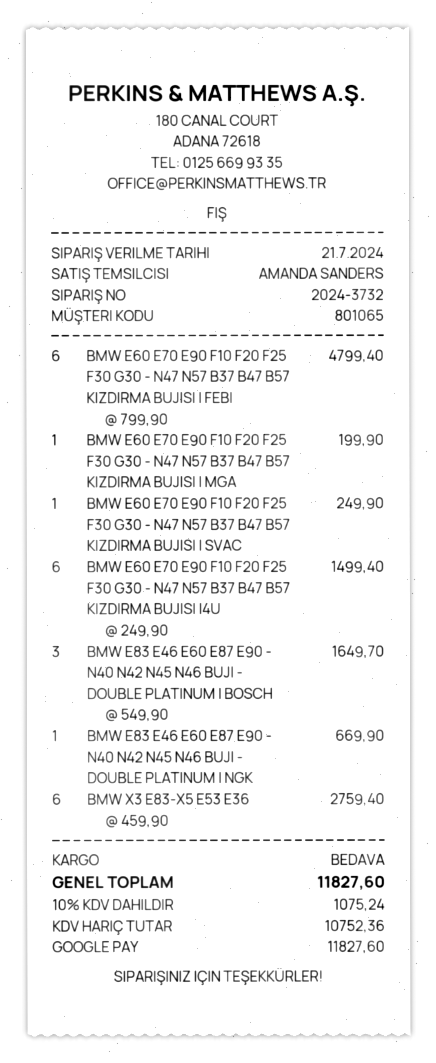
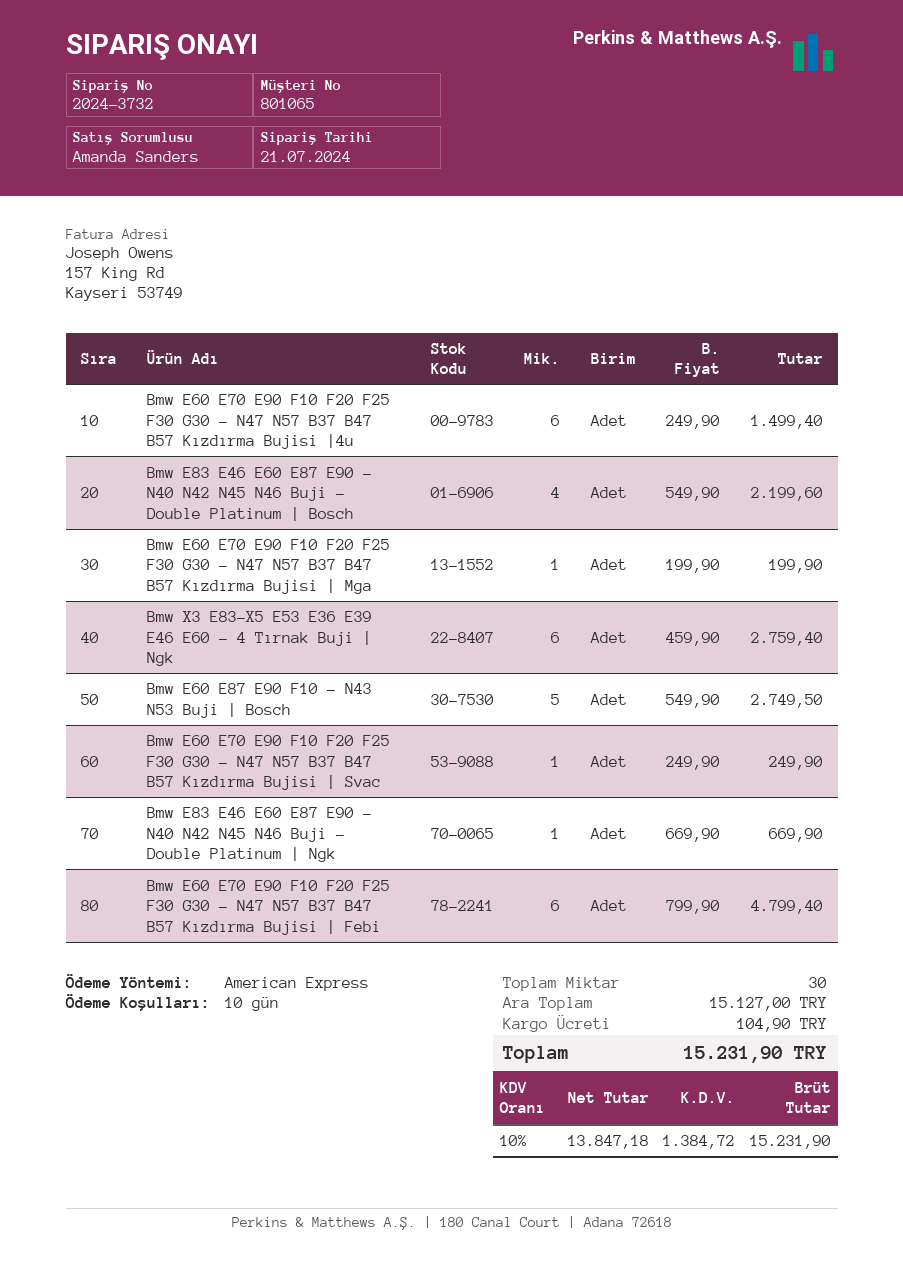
payment method: Google Pay -> American Express
BMW E83 E46 E60 E87 E90 - N40 N42 N45 N46 BUJI - DOUBLE PLATINUM | BOSCH: 3 x 549.90 = 1649.70 -> 4 x 549.90 = 2199.60
Bmw E60 E87 E90 F10 - N43 N53 Buji | Bosch: none -> 5 x 549.90 = 2749.50
shipping: 0.00 -> 104.90
net: 10752.36 -> 13847.18
tax: 10% = 1075.24 -> 10% = 1384.72
total: 11827.60 -> 15231.90

